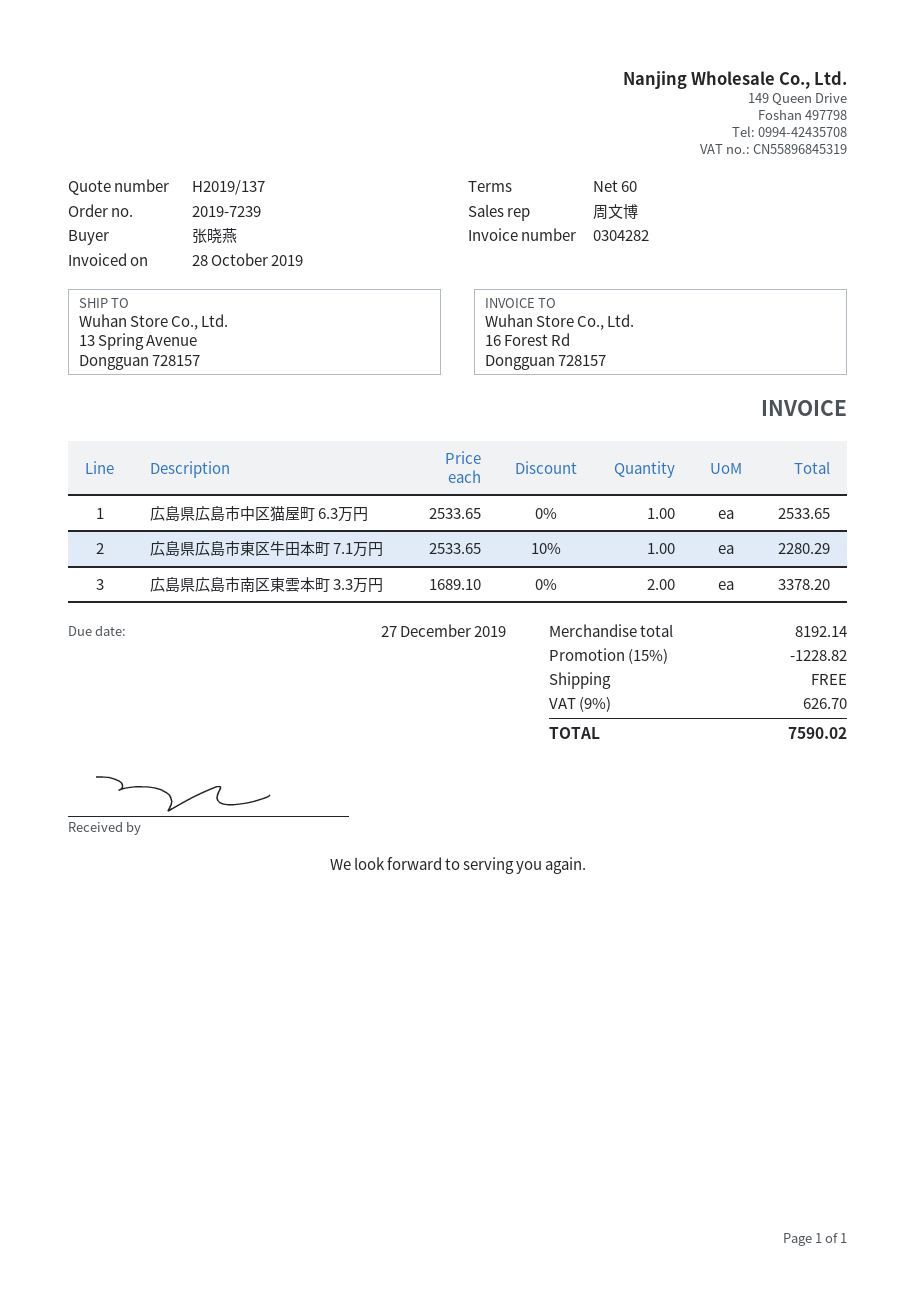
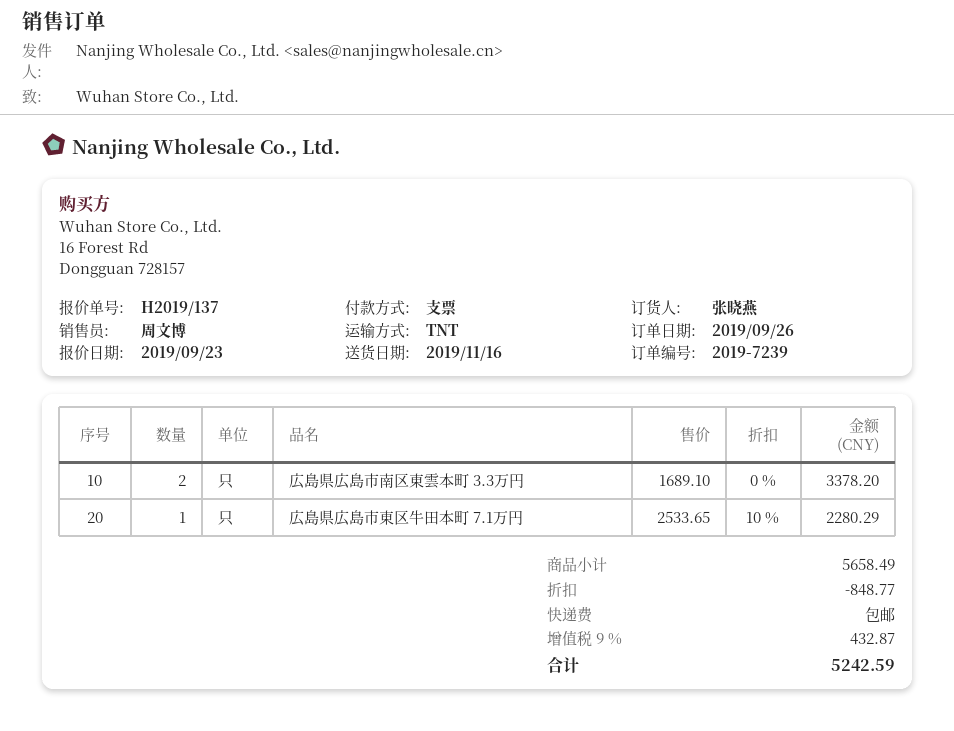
広島県広島市中区猫屋町 6.3万円: 1 x 2533.65 = 2533.65 -> none
subtotal: 8192.14 -> 5658.49
discount: 1228.82 -> 848.77
tax: 9% = 626.70 -> 9% = 432.87
total: 7590.02 -> 5242.59

